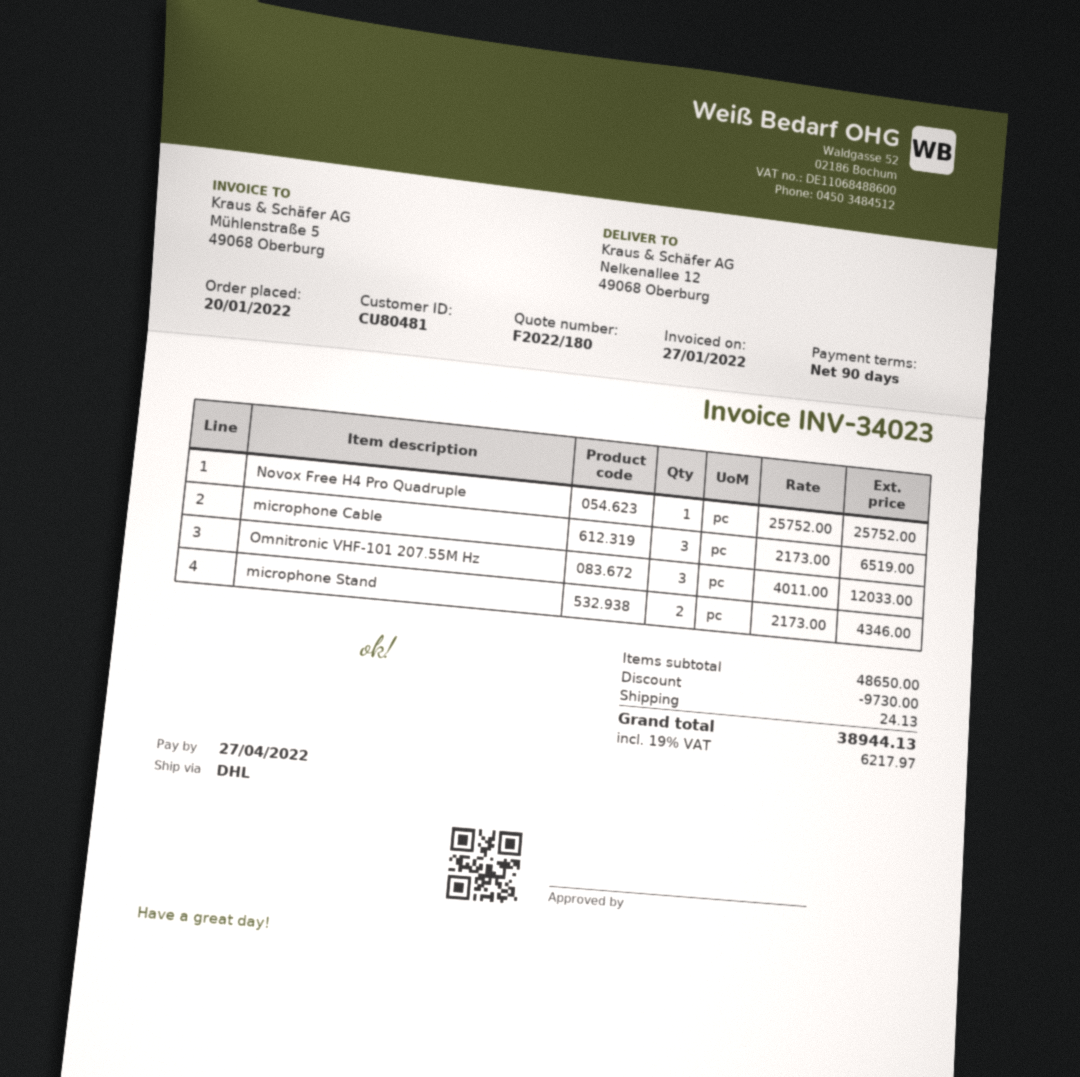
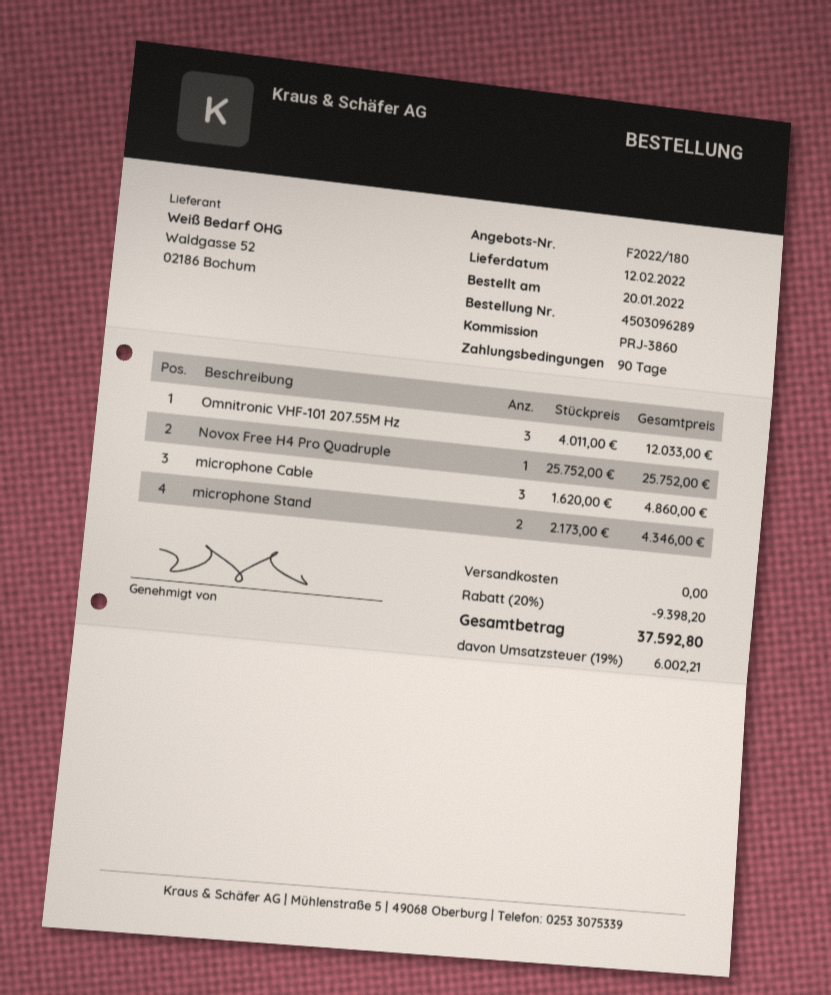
microphone Cable: 3 x 2173.00 = 6519.00 -> 3 x 1620.00 = 4860.00
discount: 9730.00 -> 9398.20
shipping: 24.13 -> 0.00
tax: 19% = 6217.97 -> 19% = 6002.21
total: 38944.13 -> 37592.80

